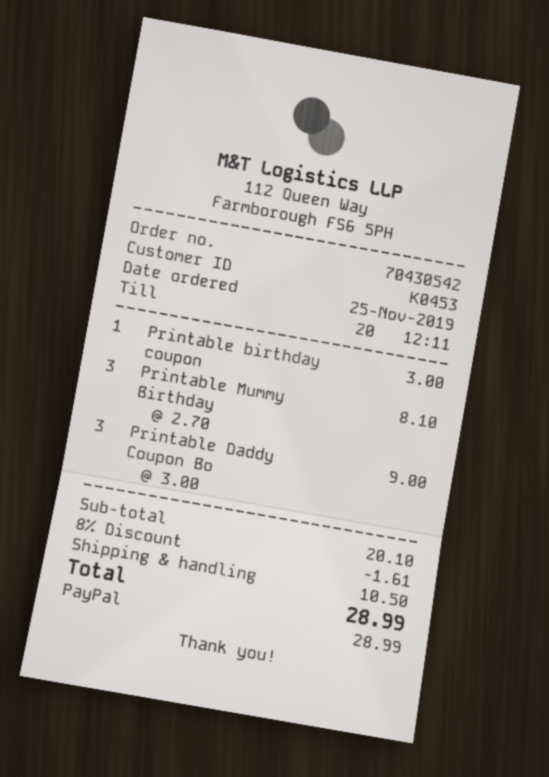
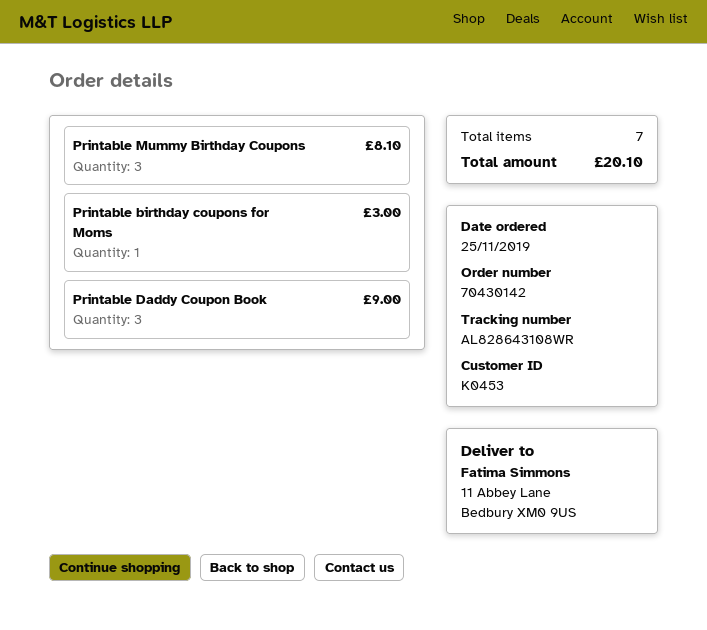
order number: 70430542 -> 70430142
discount: 8% = 1.61 -> none
shipping: 10.50 -> none
total: 28.99 -> 20.10

